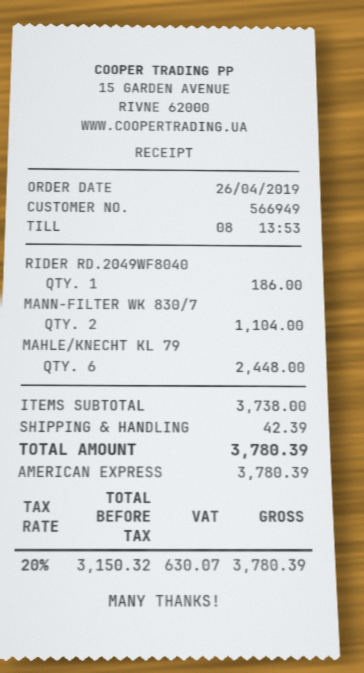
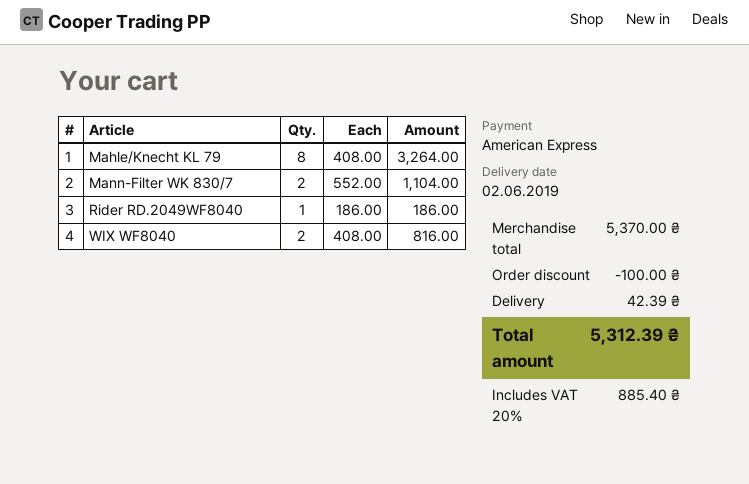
MAHLE/KNECHT KL 79: 6 for 2448.00 -> 8 for 3264.00
WIX WF8040: none -> 2 for 816.00
subtotal: 3738.00 -> 5370.00
discount: none -> 100.00
tax: 20% = 630.07 -> 20% = 885.40
total: 3780.39 -> 5312.39

